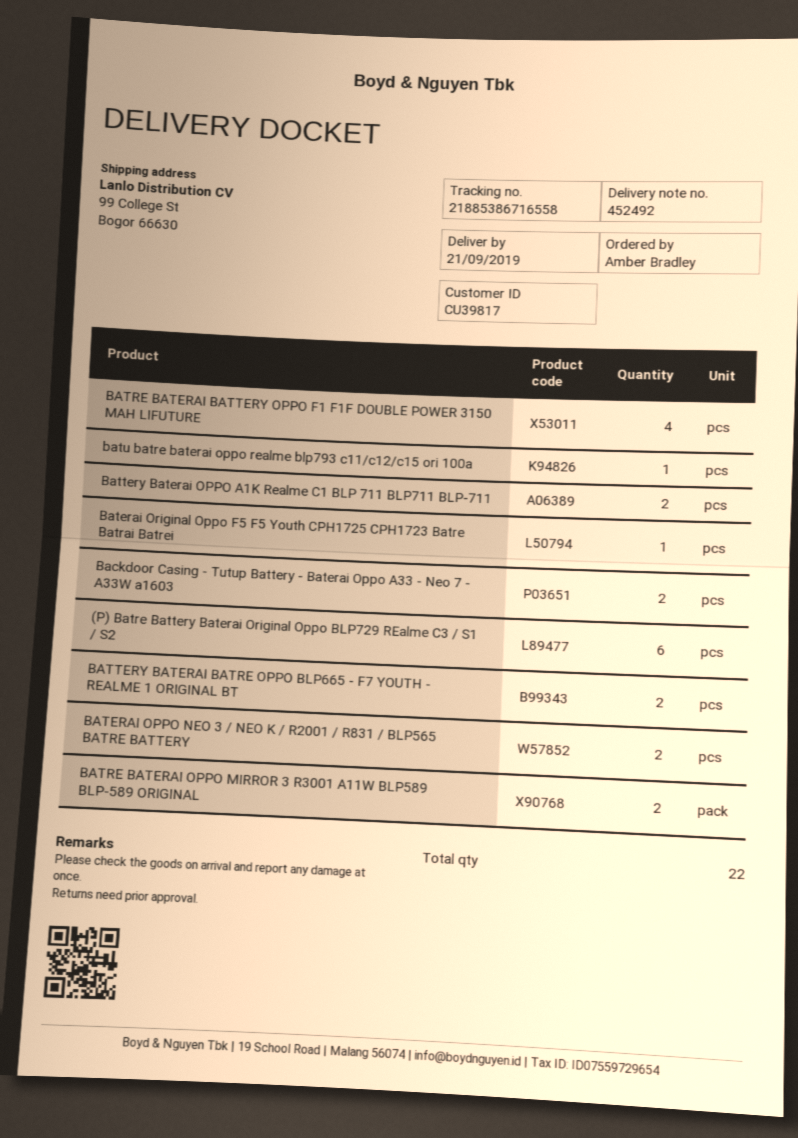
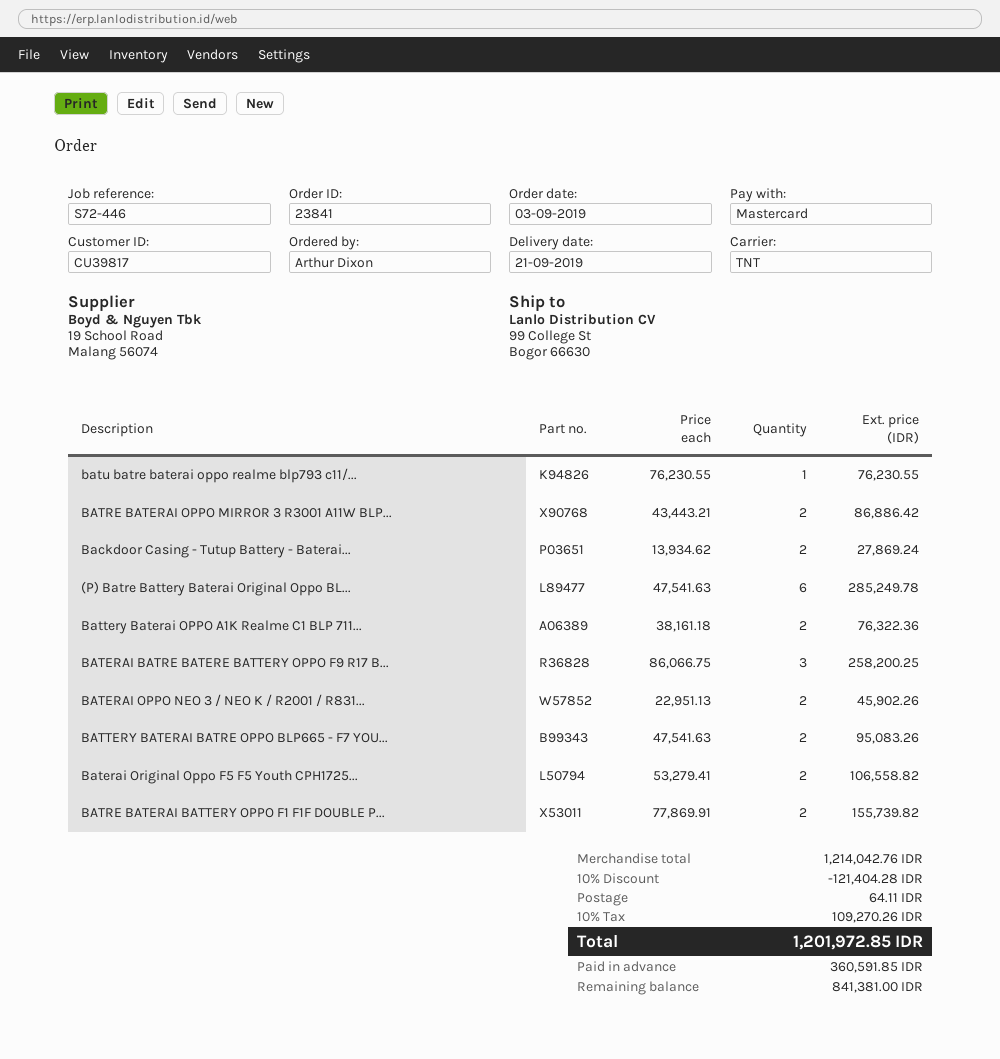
ordered by: Amber Bradley -> Arthur Dixon
BATRE BATERAI BATTERY OPPO F1 F1F DOUBLE POWER 3150 MAH LIFUTURE: 4 -> 2
Baterai Original Oppo F5 F5 Youth CPH1725 CPH1723 Batre Batrai Batrei: 1 -> 2
BATERAI BATRE BATERE BATTERY OPPO F9 R17 B...: none -> 3

